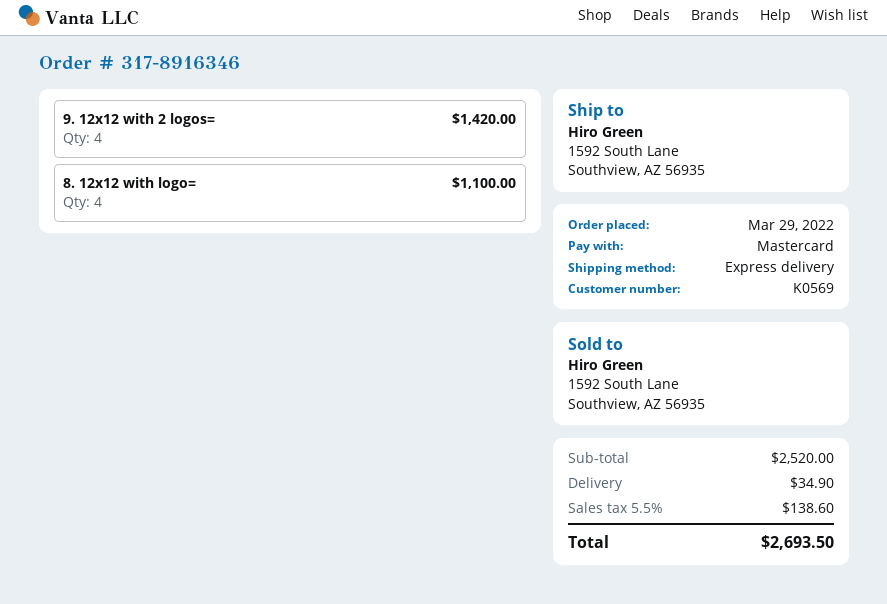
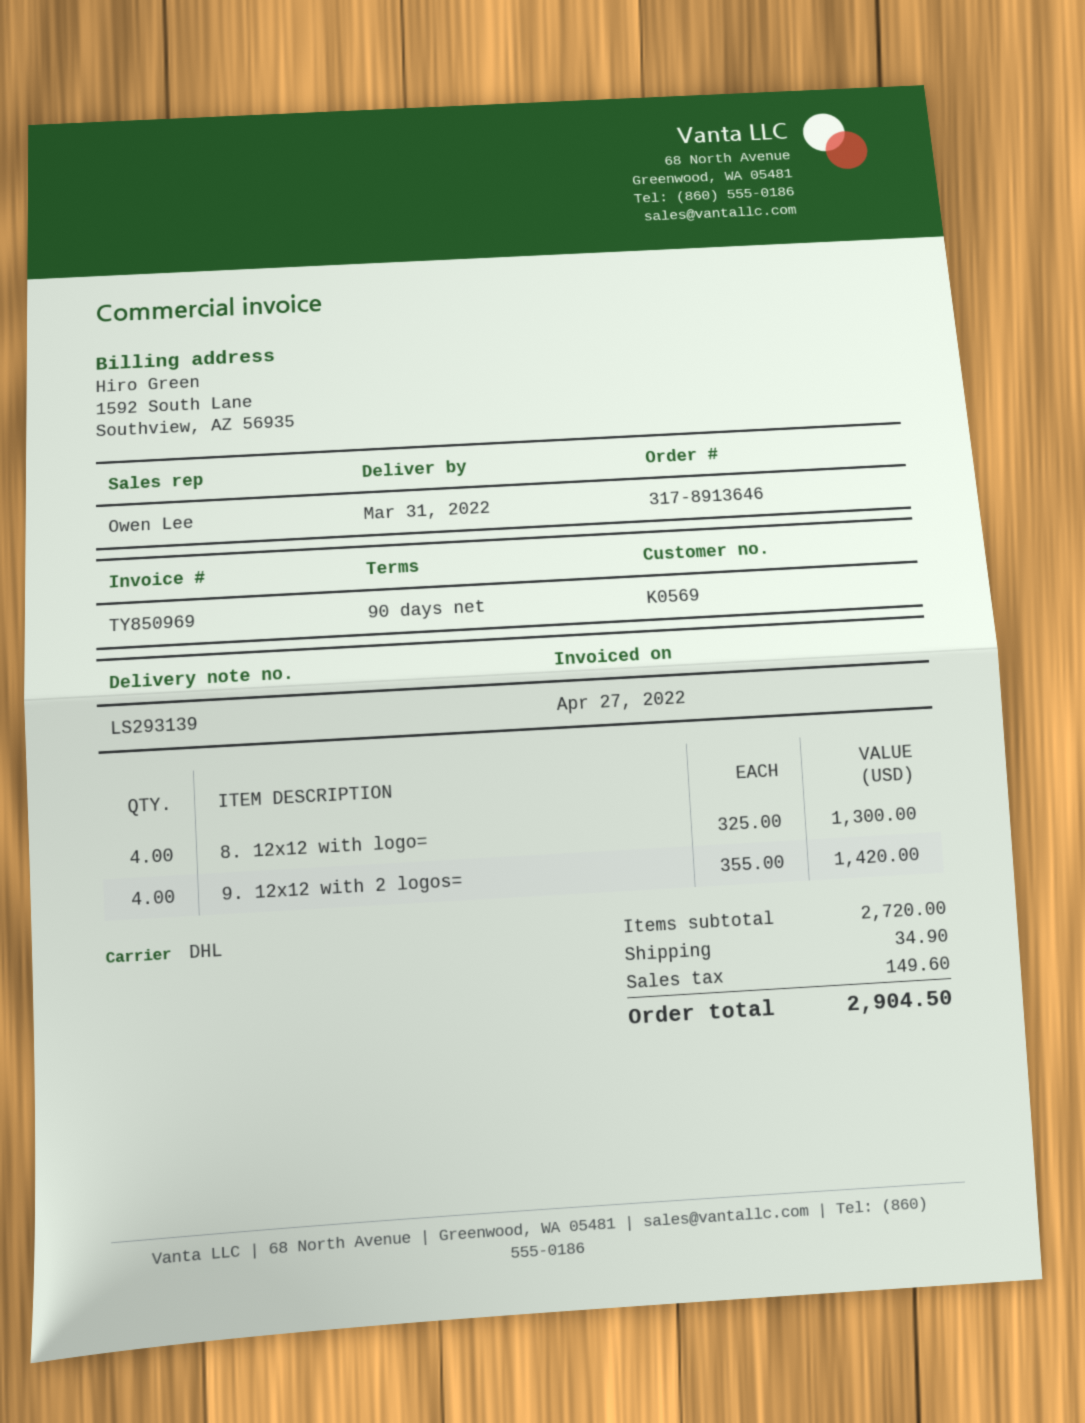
order number: 317-8916346 -> 317-8913646
shipping method: express -> DHL
8. 12x12 with logo=: 4 for 1100.00 -> 4 for 1300.00
subtotal: 2520.00 -> 2720.00
tax: 138.60 -> 149.60
total: 2693.50 -> 2904.50

